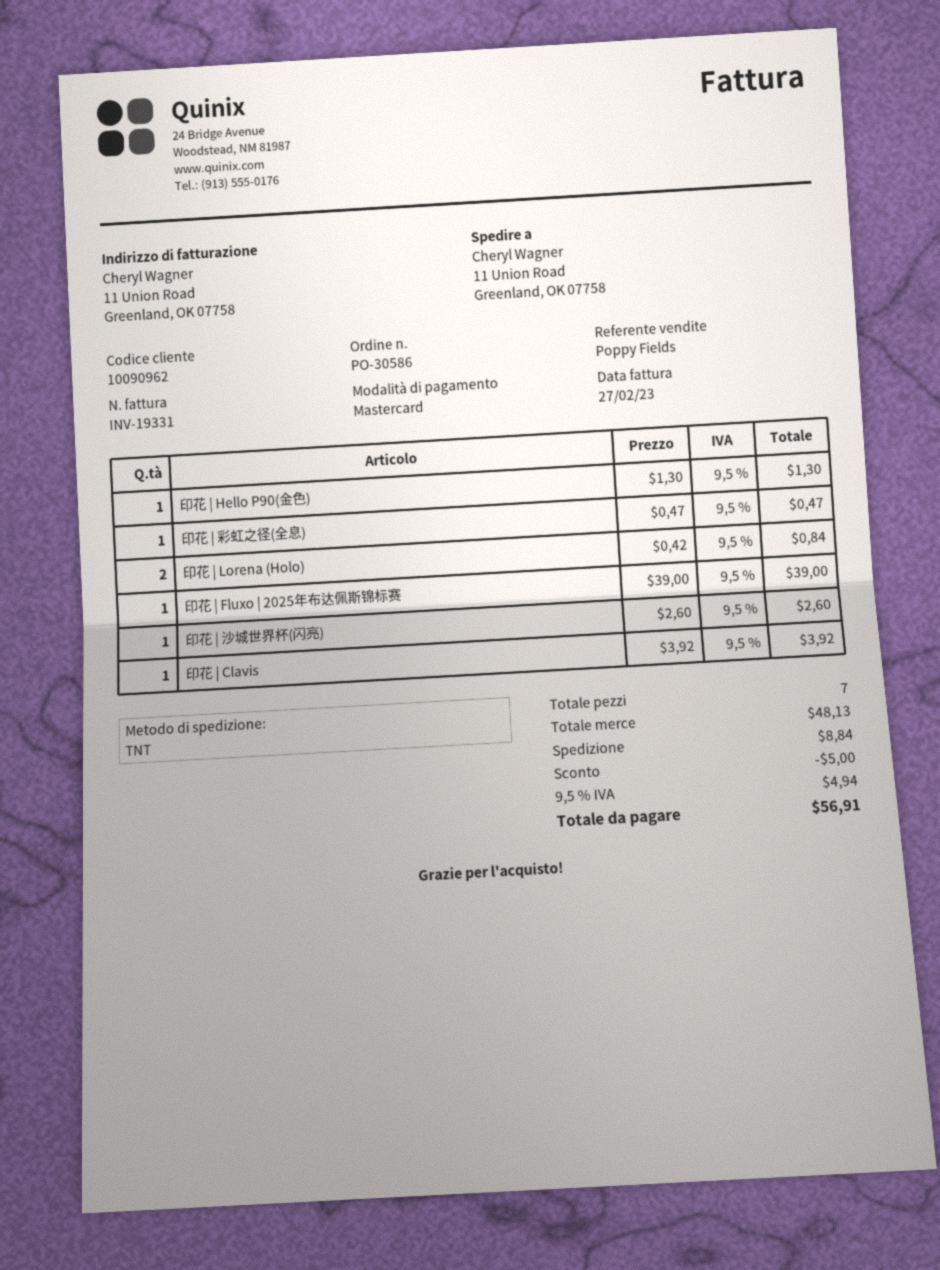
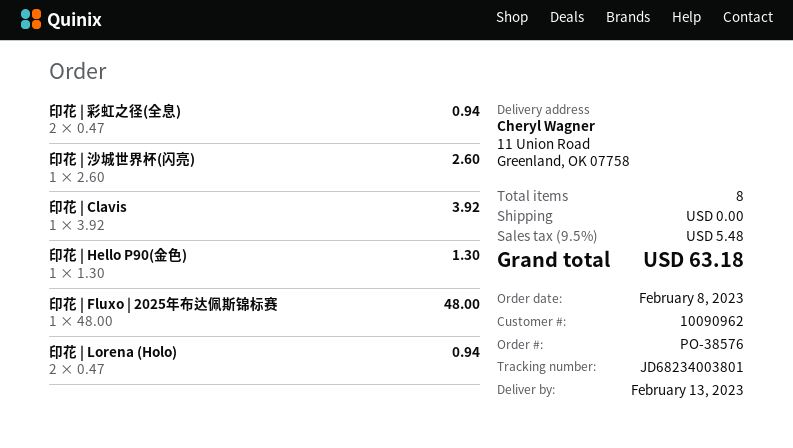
order number: PO-30586 -> PO-38576
印花 | 彩虹之径(全息): 1 x 0.47 = 0.47 -> 2 x 0.47 = 0.94
印花 | Lorena (Holo): 2 x 0.42 = 0.84 -> 2 x 0.47 = 0.94
印花 | Fluxo | 2025年布达佩斯锦标赛: 1 x 39.00 = 39.00 -> 1 x 48.00 = 48.00
total quantity: 7 -> 8
discount: 5.00 -> none
shipping: 8.84 -> 0.00
tax: 9.5% = 4.94 -> 9.5% = 5.48
total: 56.91 -> 63.18

